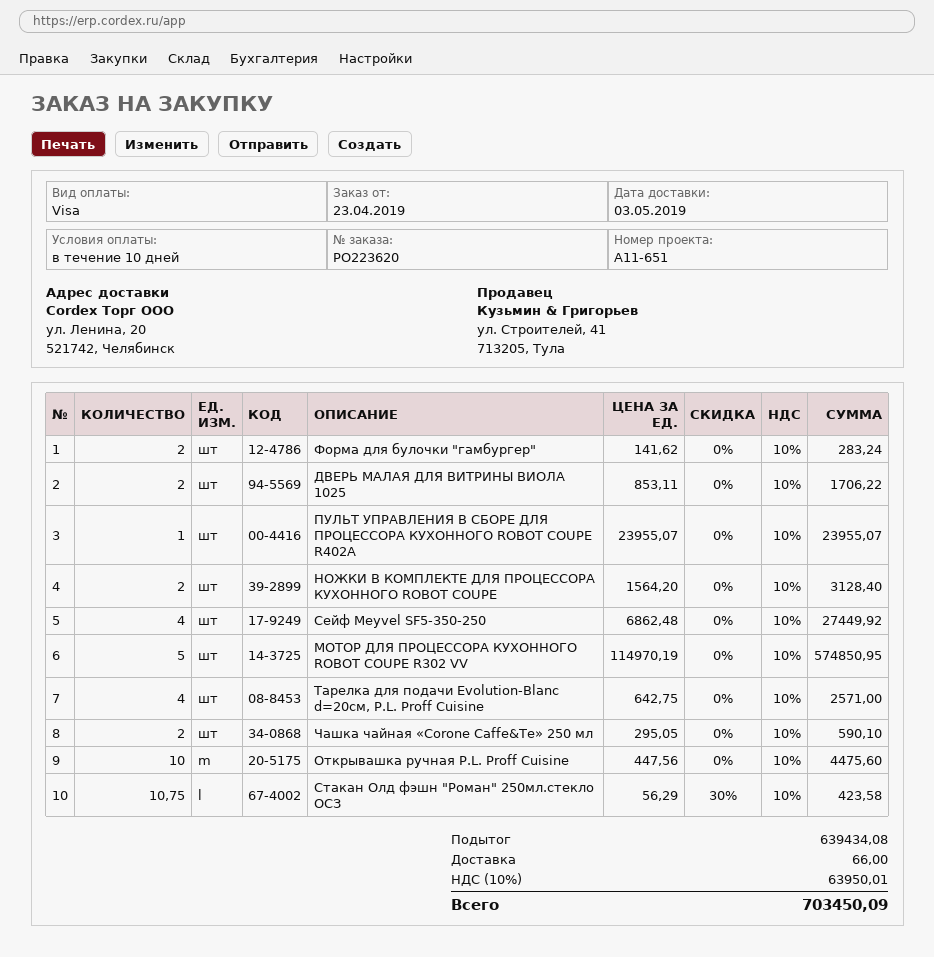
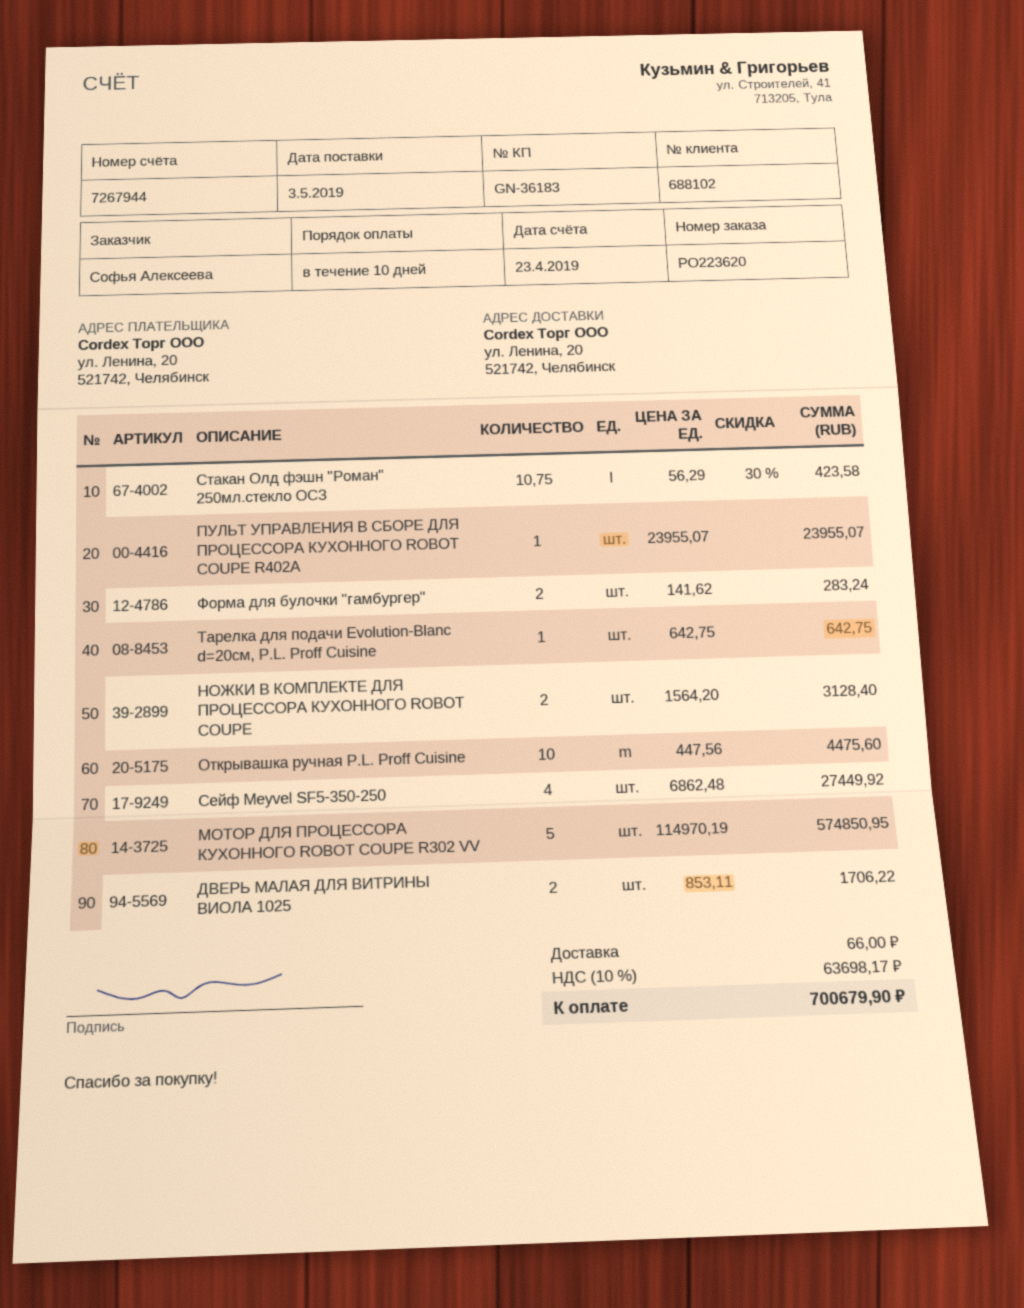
Тарелка для подачи Evolution-Blanc d=20см, P.L. Proff Cuisine: 4 x 642.75 = 2571.00 -> 1 x 642.75 = 642.75
Чашка чайная «Corone Caffe&Te» 250 мл: 2 x 295.05 = 590.10 -> none
tax: 10% = 63950.01 -> 10% = 63698.17
total: 703450.09 -> 700679.90

